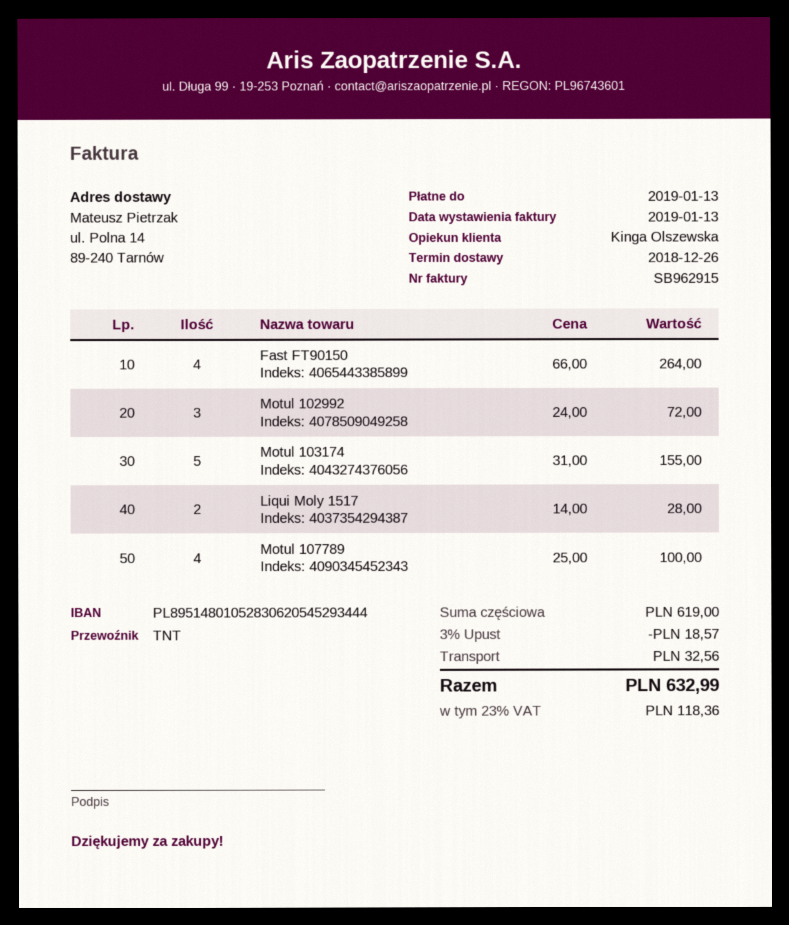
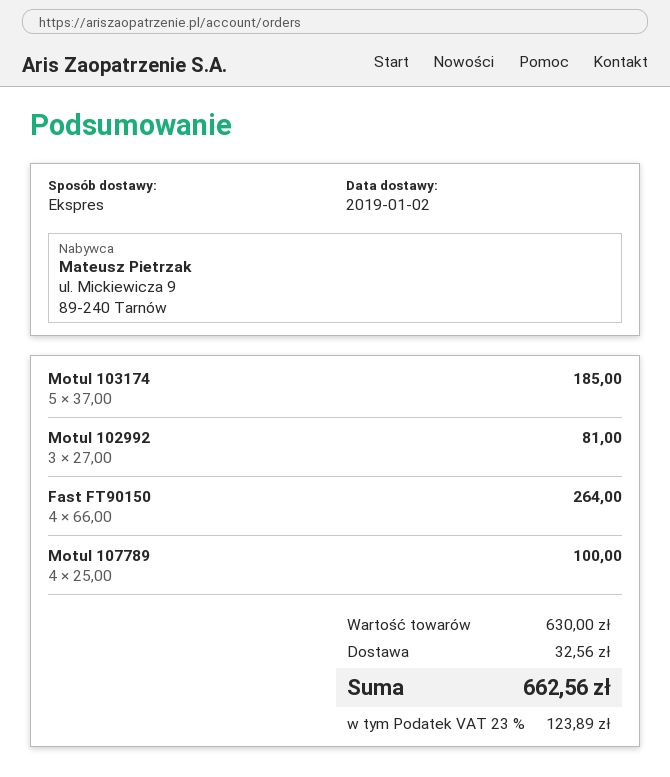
delivery date: 2018-12-26 -> 2019-01-02
shipping method: TNT -> express
Motul 102992: 3 x 24.00 = 72.00 -> 3 x 27.00 = 81.00
Motul 103174: 5 x 31.00 = 155.00 -> 5 x 37.00 = 185.00
Liqui Moly 1517: 2 x 14.00 = 28.00 -> none
subtotal: 619.00 -> 630.00
discount: 3% = 18.57 -> none
tax: 23% = 118.36 -> 23% = 123.89
total: 632.99 -> 662.56

